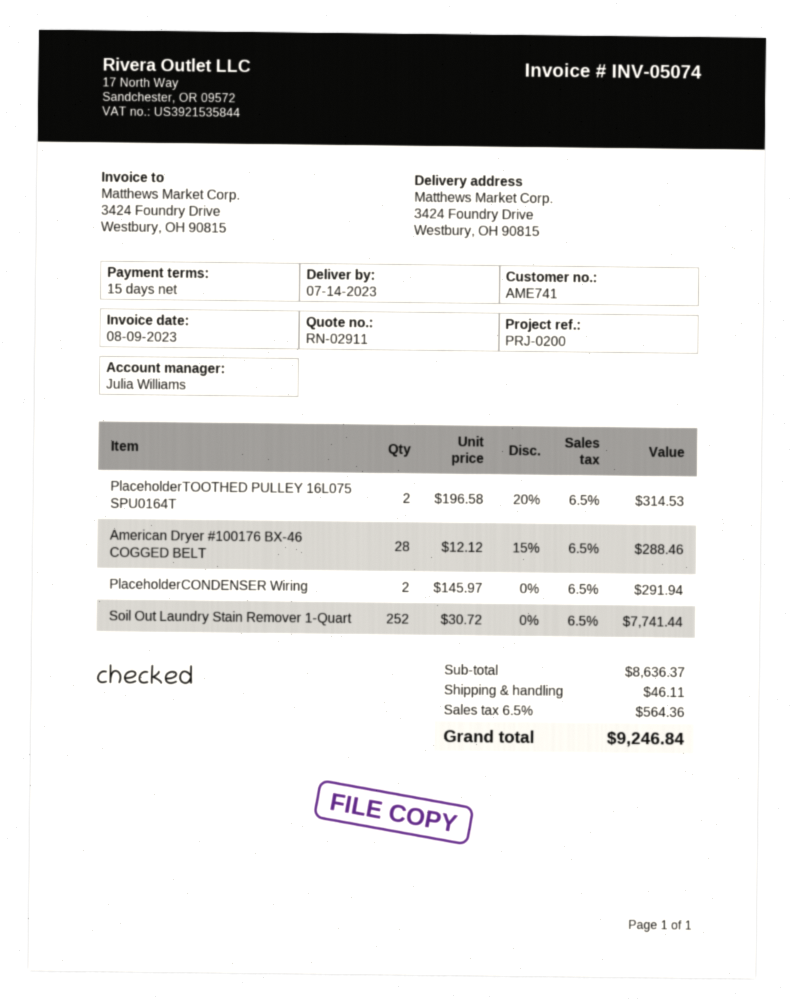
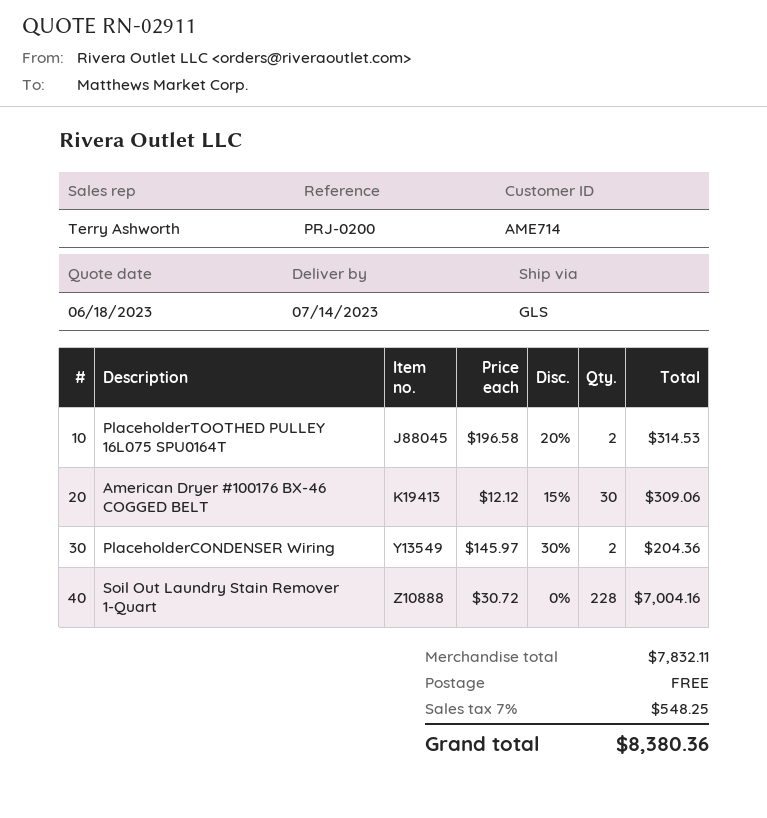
customer number: AME741 -> AME714
sales rep: Julia Williams -> Terry Ashworth
American Dryer #100176 BX-46 COGGED BELT: 28 x 12.12 - 15% = 288.46 -> 30 x 12.12 - 15% = 309.06
PlaceholderCONDENSER Wiring: 2 x 145.97 = 291.94 -> 2 x 145.97 - 30% = 204.36
Soil Out Laundry Stain Remover 1-Quart: 252 x 30.72 = 7741.44 -> 228 x 30.72 = 7004.16
subtotal: 8636.37 -> 7832.11
shipping: 46.11 -> 0.00
tax: 6.5% = 564.36 -> 7% = 548.25
total: 9246.84 -> 8380.36

